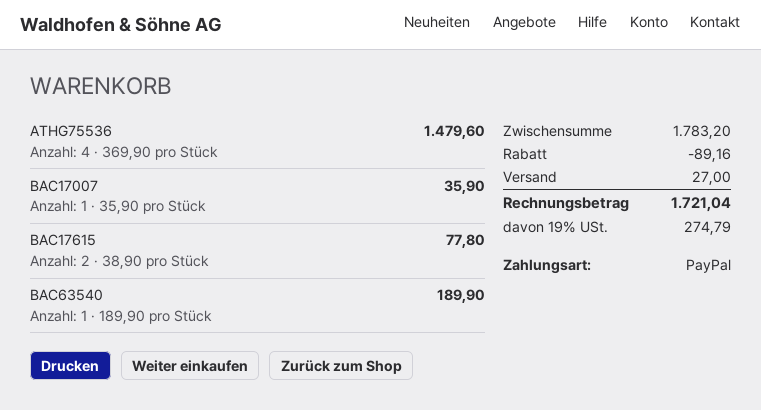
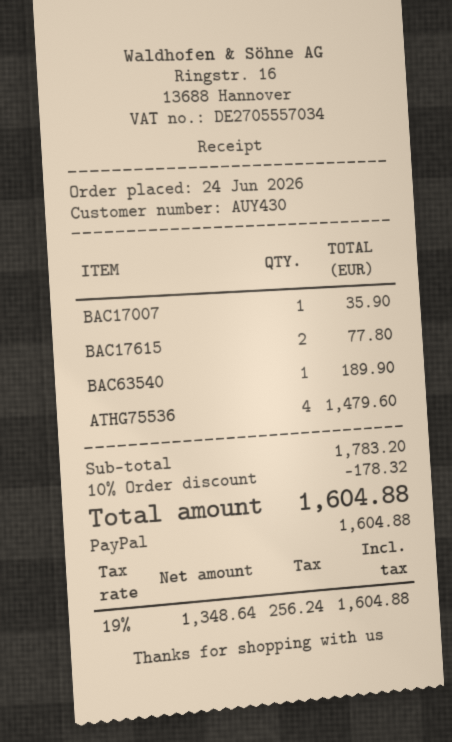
discount: 89.16 -> 178.32
shipping: 27.00 -> none
tax: 19% = 274.79 -> 19% = 256.24
total: 1721.04 -> 1604.88

